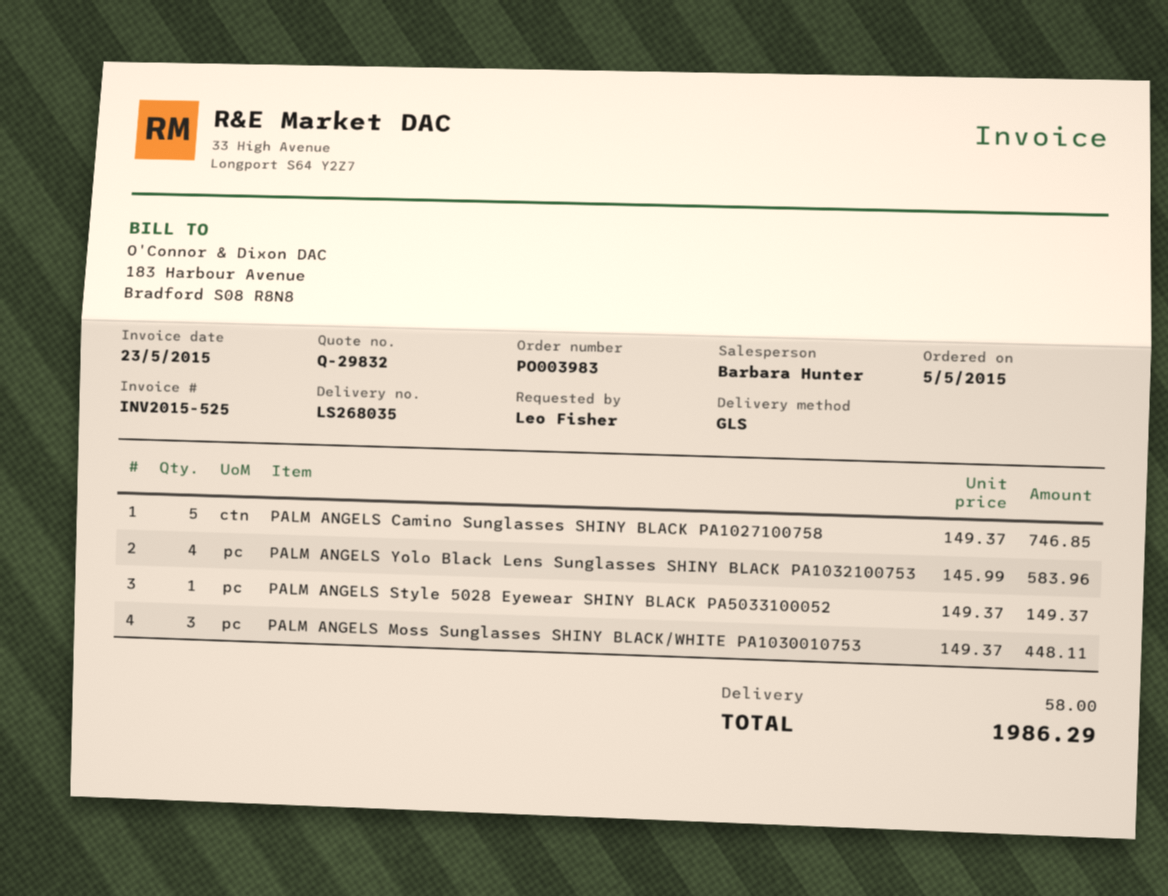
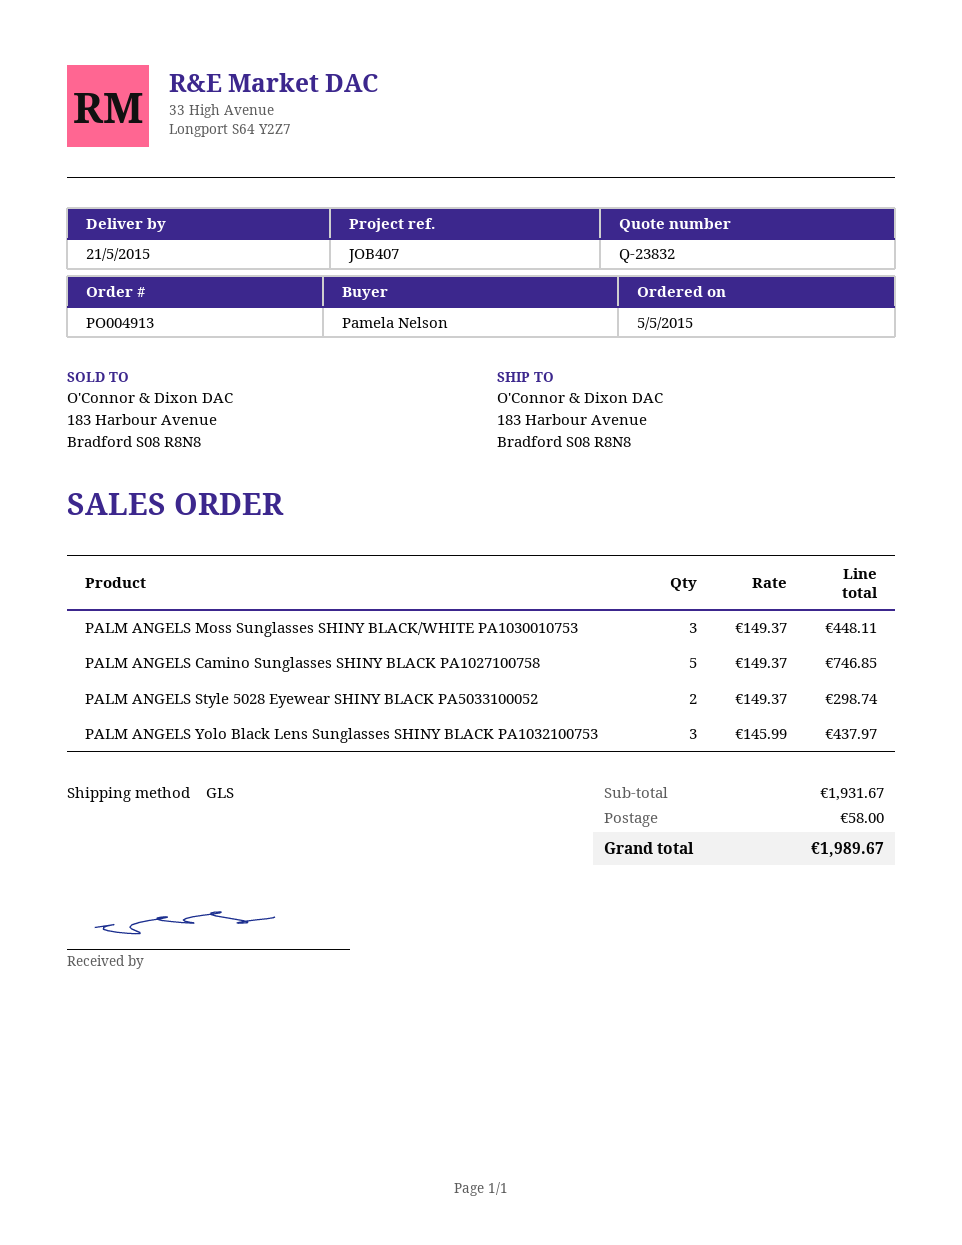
quote number: Q-29832 -> Q-23832
order number: PO003983 -> PO004913
ordered by: Leo Fisher -> Pamela Nelson
PALM ANGELS Yolo Black Lens Sunglasses SHINY BLACK PA1032100753: 4 x 145.99 = 583.96 -> 3 x 145.99 = 437.97
PALM ANGELS Style 5028 Eyewear SHINY BLACK PA5033100052: 1 x 149.37 = 149.37 -> 2 x 149.37 = 298.74
total: 1986.29 -> 1989.67

